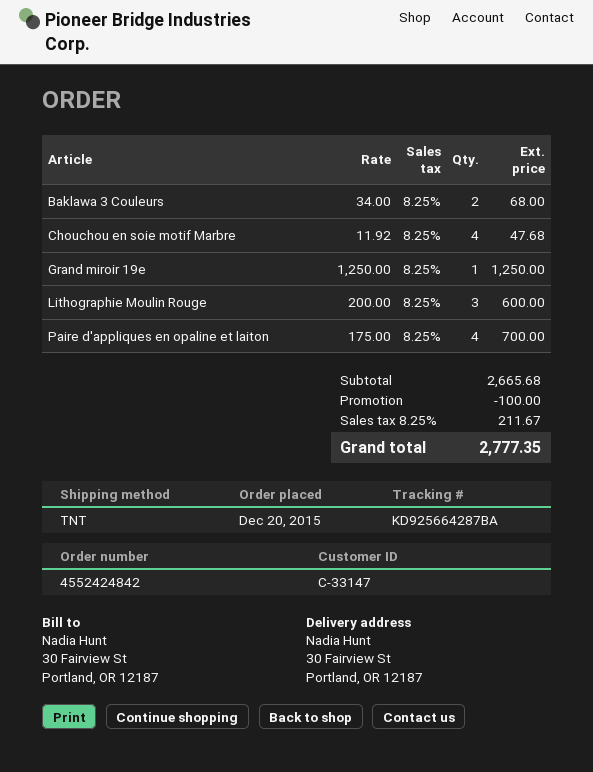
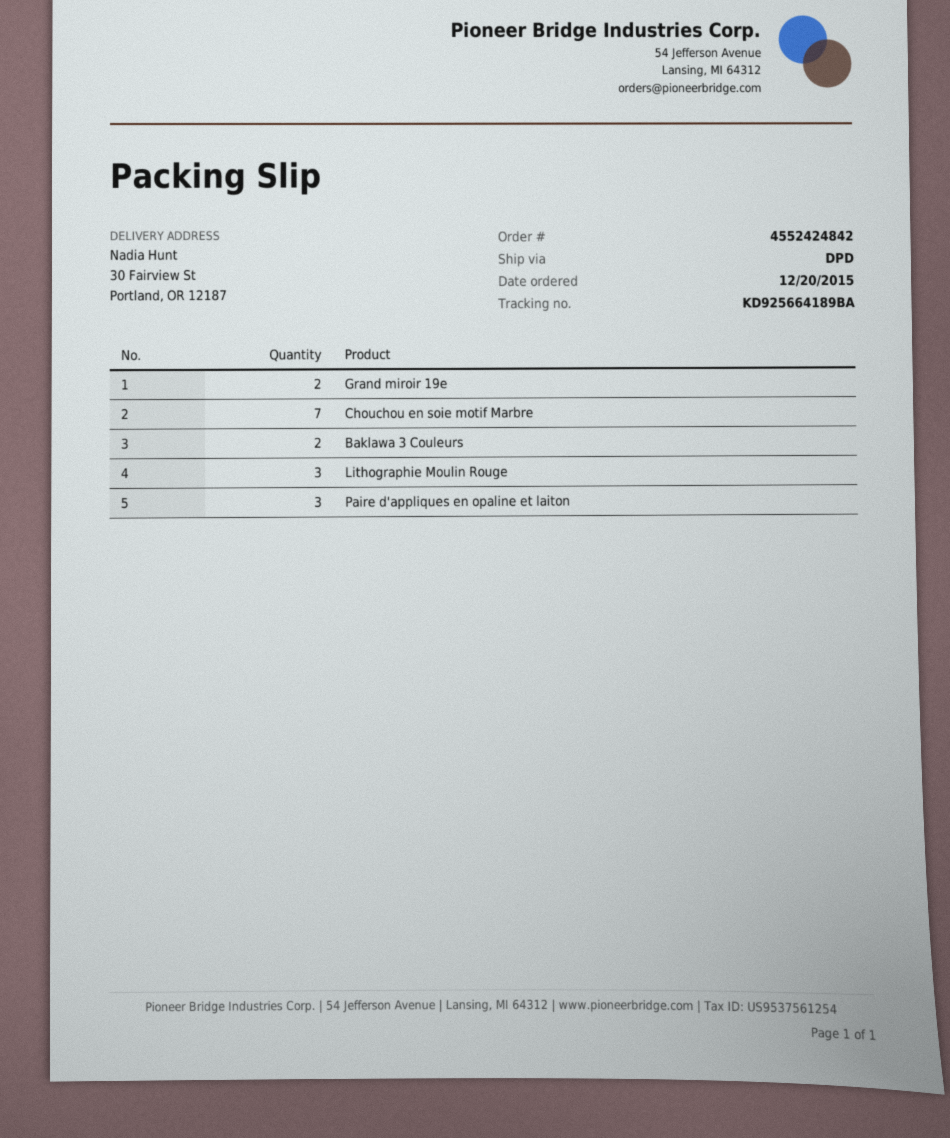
shipping method: TNT -> DPD
tracking number: KD925664287BA -> KD925664189BA
Chouchou en soie motif Marbre: 4 -> 7
Grand miroir 19e: 1 -> 2
Paire d'appliques en opaline et laiton: 4 -> 3

